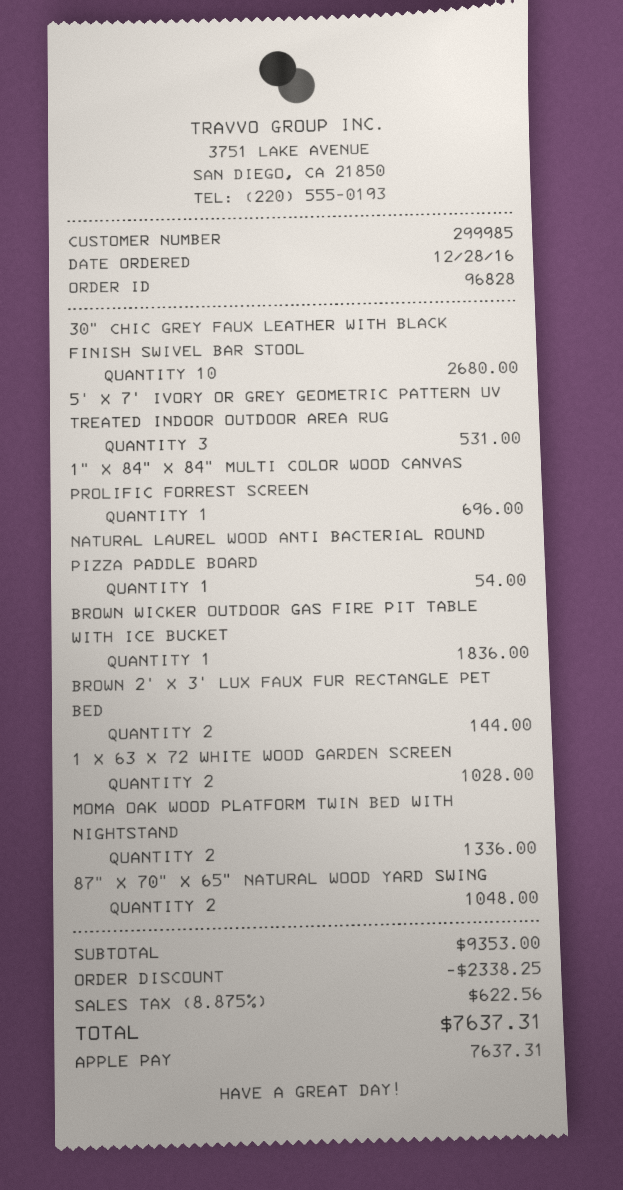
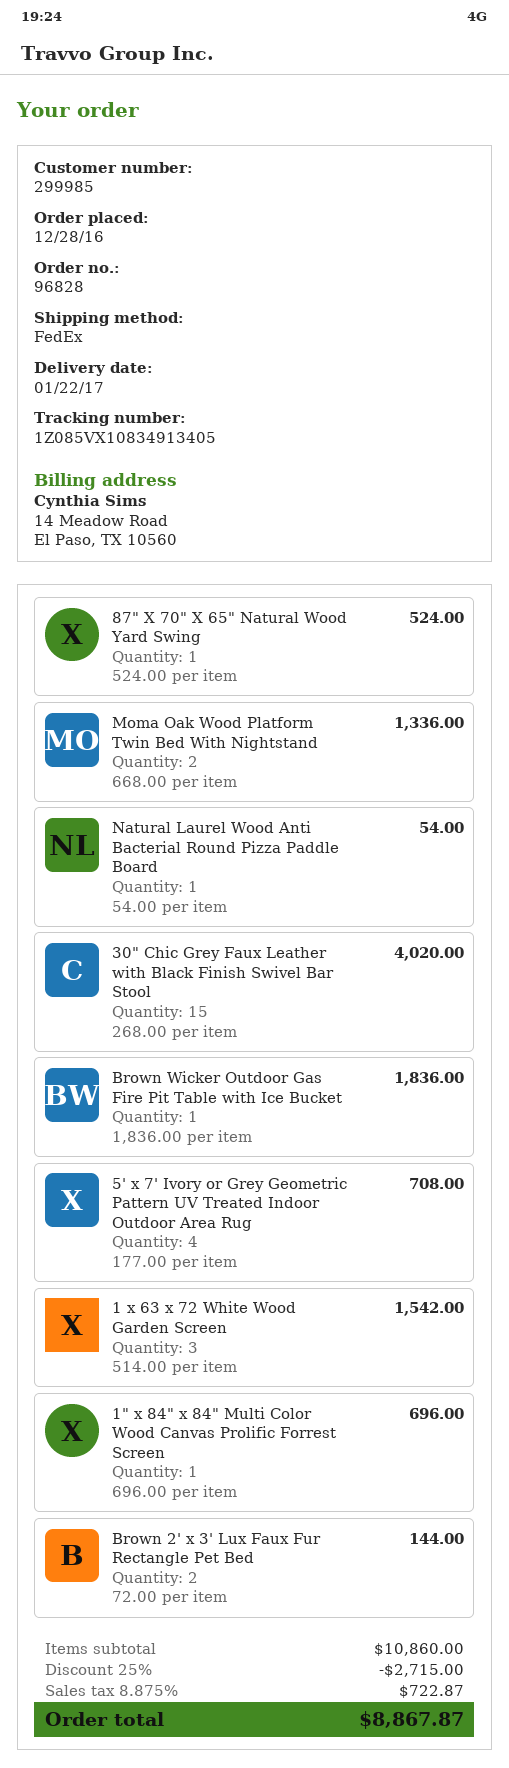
30" CHIC GREY FAUX LEATHER WITH BLACK FINISH SWIVEL BAR STOOL: 10 for 2680.00 -> 15 for 4020.00
5' X 7' IVORY OR GREY GEOMETRIC PATTERN UV TREATED INDOOR OUTDOOR AREA RUG: 3 for 531.00 -> 4 for 708.00
1 X 63 X 72 WHITE WOOD GARDEN SCREEN: 2 for 1028.00 -> 3 for 1542.00
87" X 70" X 65" NATURAL WOOD YARD SWING: 2 for 1048.00 -> 1 for 524.00
subtotal: 9353.00 -> 10860.00
discount: 2338.25 -> 2715.00
tax: 8.875% = 622.56 -> 8.875% = 722.87
total: 7637.31 -> 8867.87

